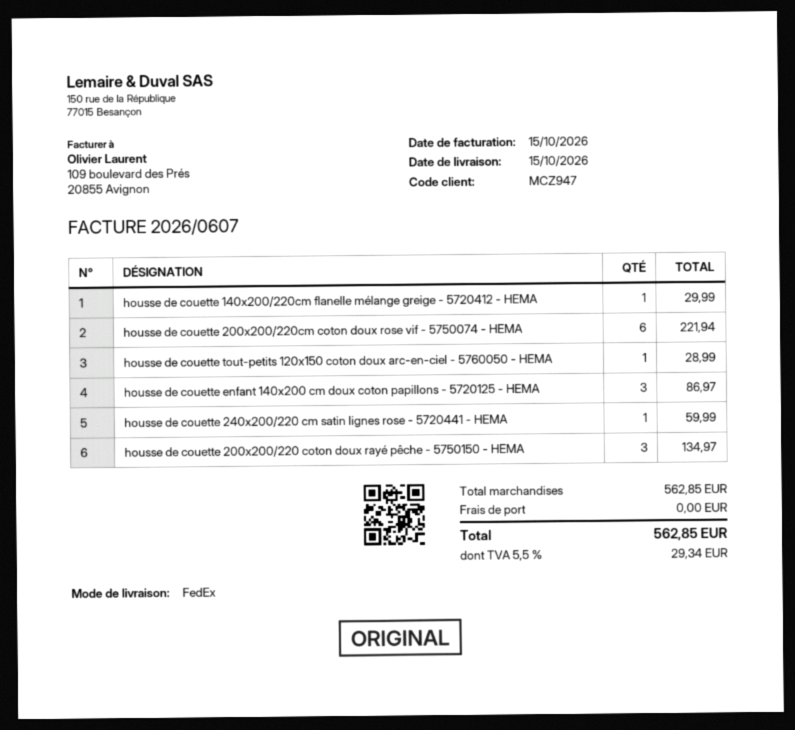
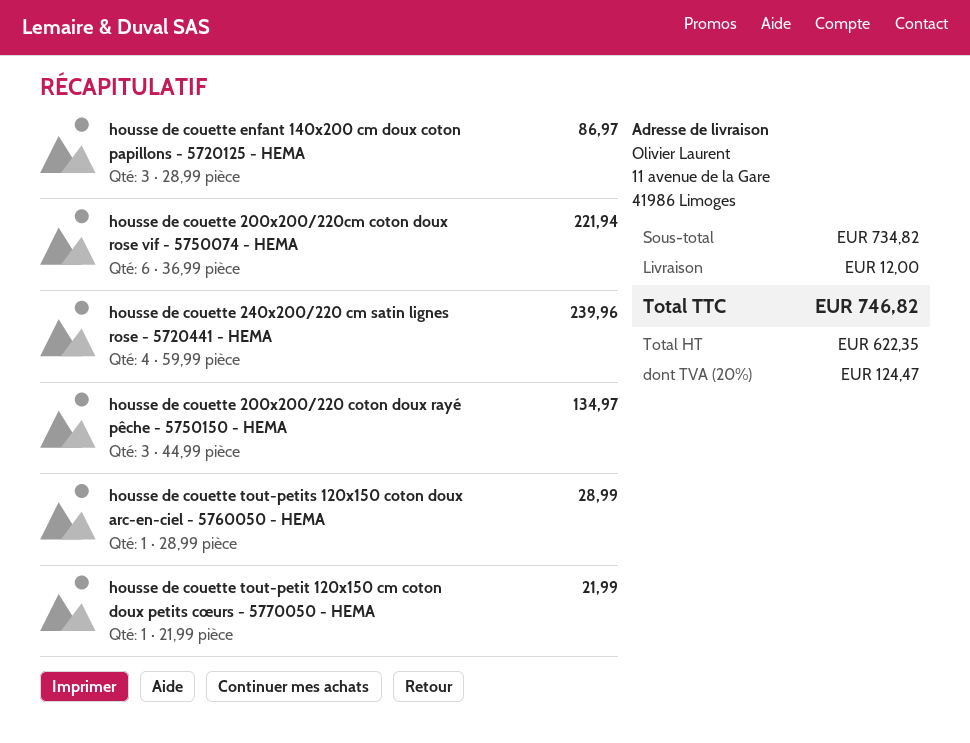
housse de couette 140x200/220cm flanelle mélange greige - 5720412 - HEMA: 1 for 29.99 -> none
housse de couette 240x200/220 cm satin lignes rose - 5720441 - HEMA: 1 for 59.99 -> 4 for 239.96
housse de couette tout-petit 120x150 cm coton doux petits cœurs - 5770050 - HEMA: none -> 1 for 21.99
subtotal: 562.85 -> 734.82
shipping: 0.00 -> 12.00
tax: 5.5% = 29.34 -> 20% = 124.47
total: 562.85 -> 746.82

